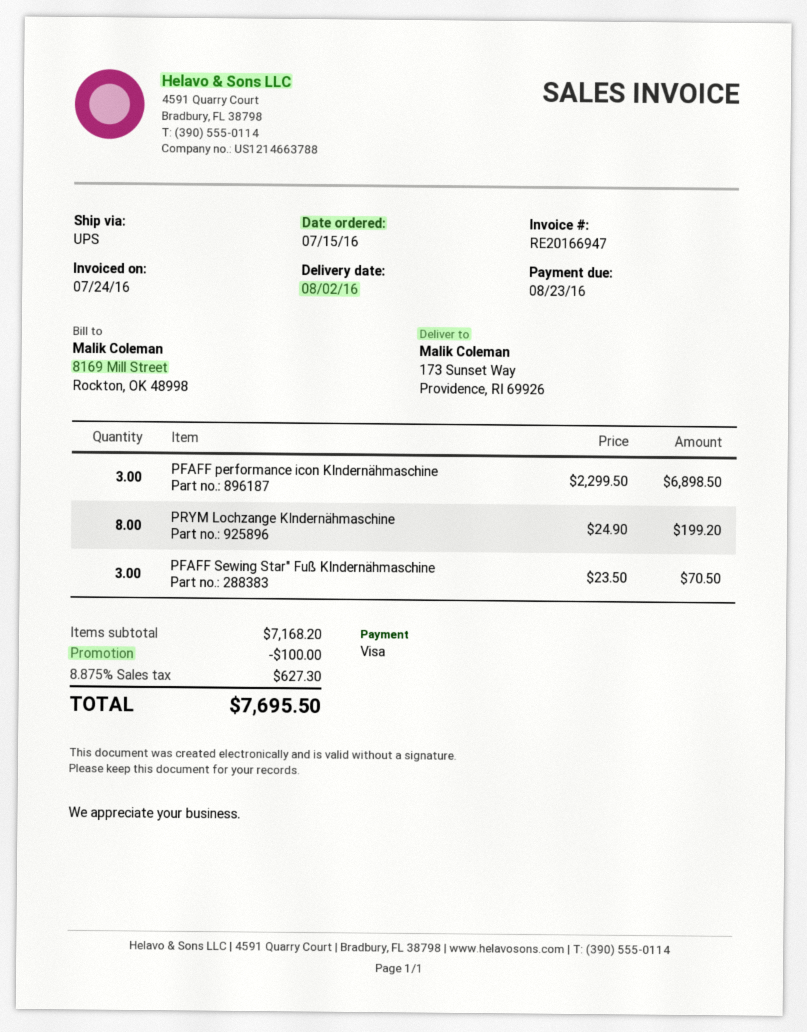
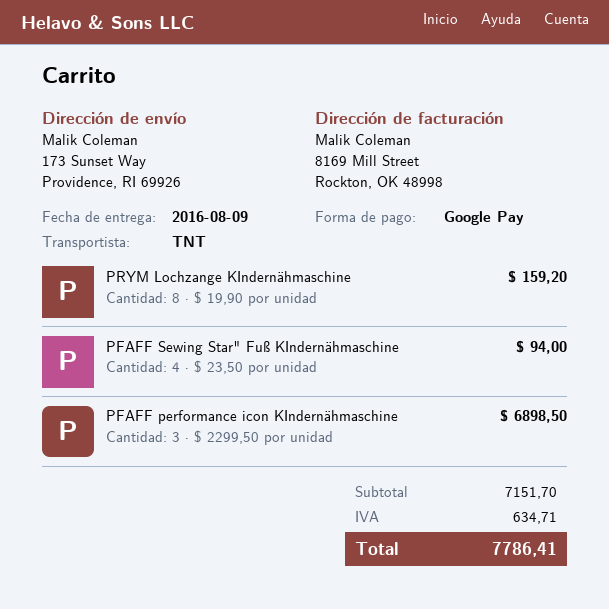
delivery date: 2016-08-02 -> 2016-08-09
payment method: Visa -> Google Pay
shipping method: UPS -> TNT
PRYM Lochzange KIndernähmaschine: 8 x 24.90 = 199.20 -> 8 x 19.90 = 159.20
PFAFF Sewing Star" Fuß KIndernähmaschine: 3 x 23.50 = 70.50 -> 4 x 23.50 = 94.00
subtotal: 7168.20 -> 7151.70
discount: 100.00 -> none
tax: 627.30 -> 634.71
total: 7695.50 -> 7786.41

